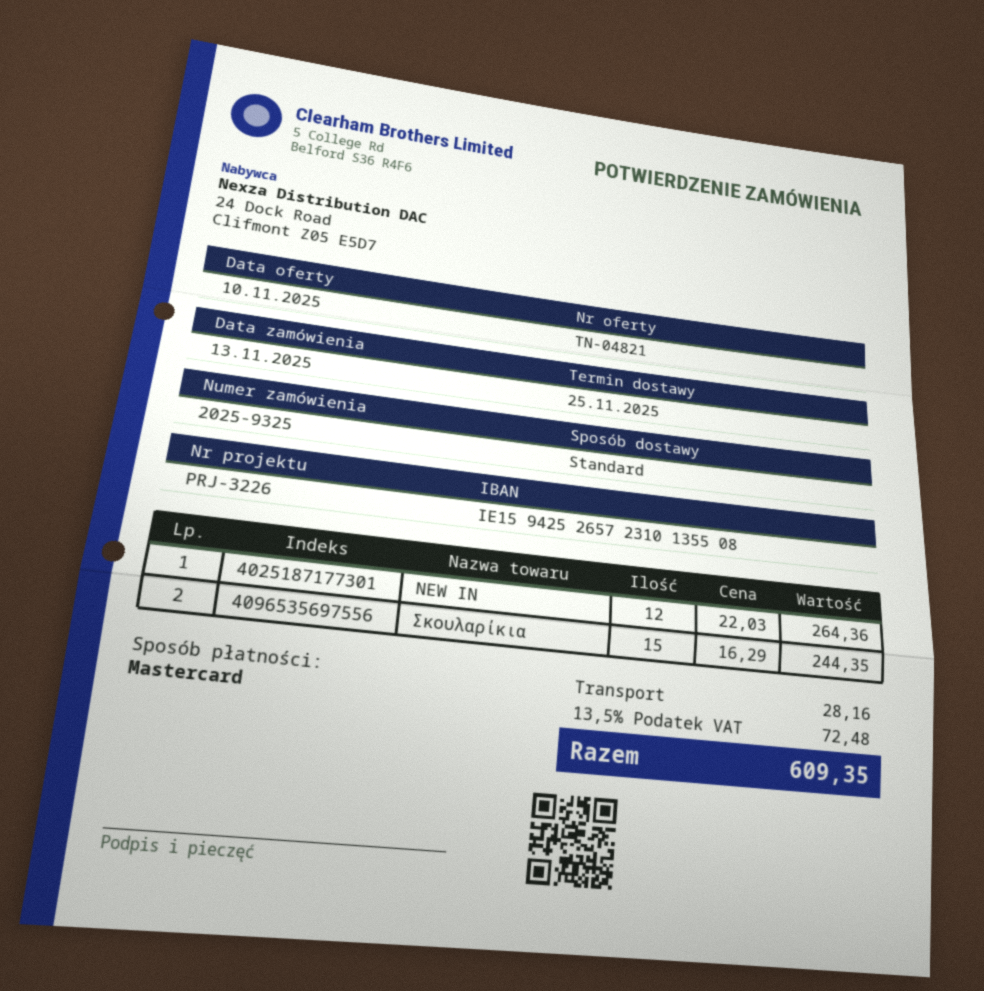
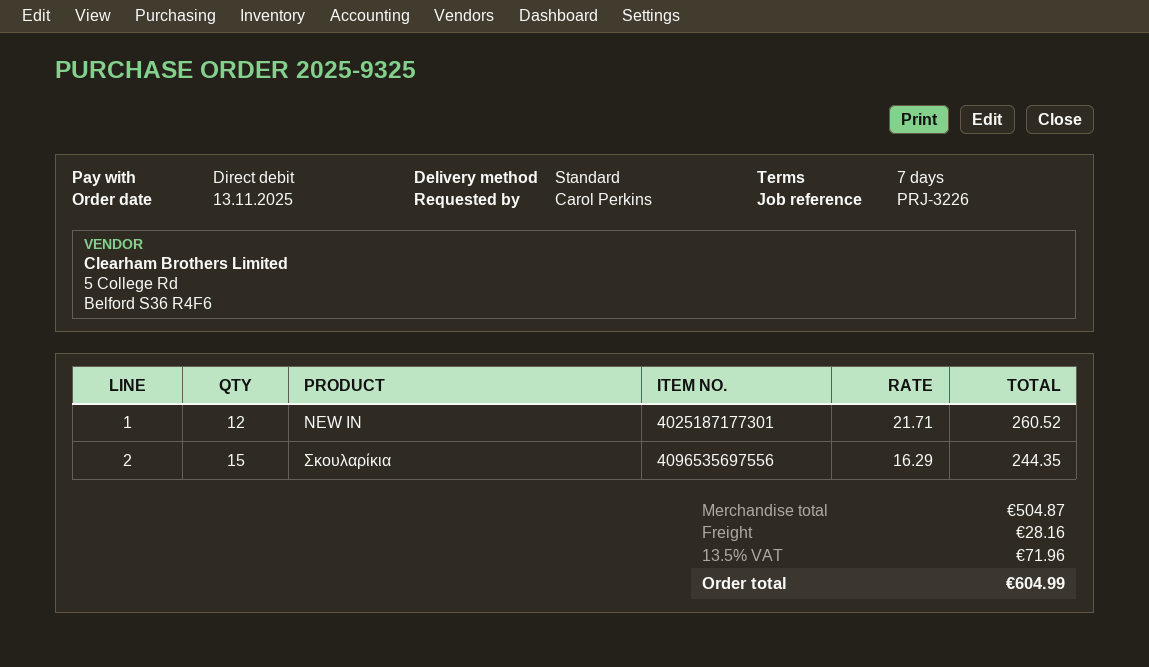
payment method: Mastercard -> direct debit
NEW IN: 12 x 22.03 = 264.36 -> 12 x 21.71 = 260.52
tax: 13.5% = 72.48 -> 13.5% = 71.96
total: 609.35 -> 604.99

